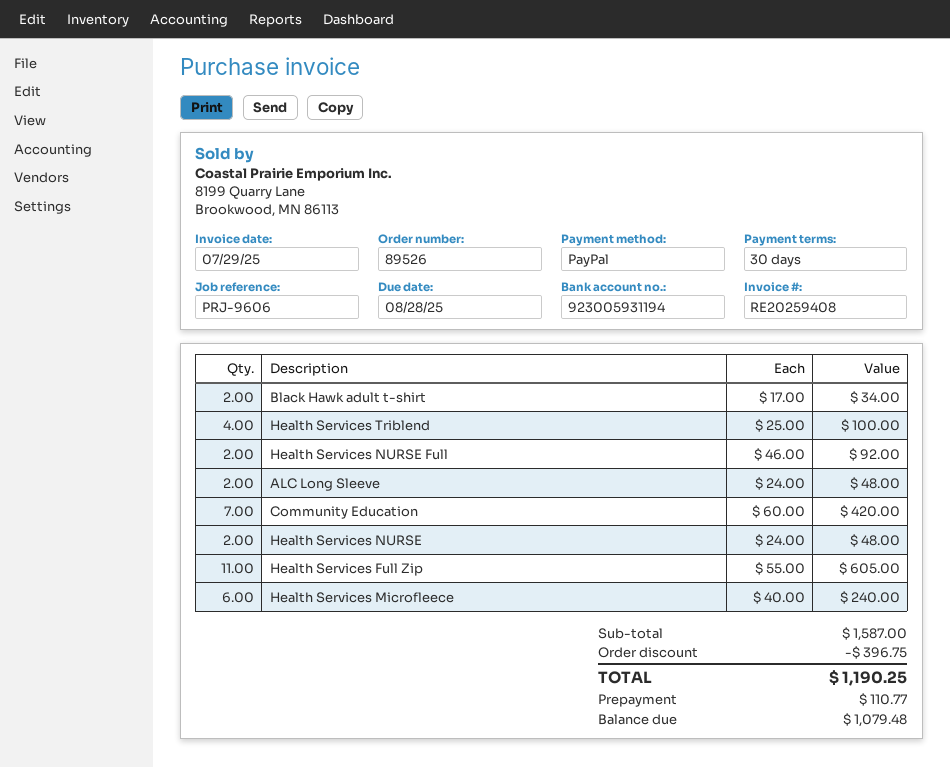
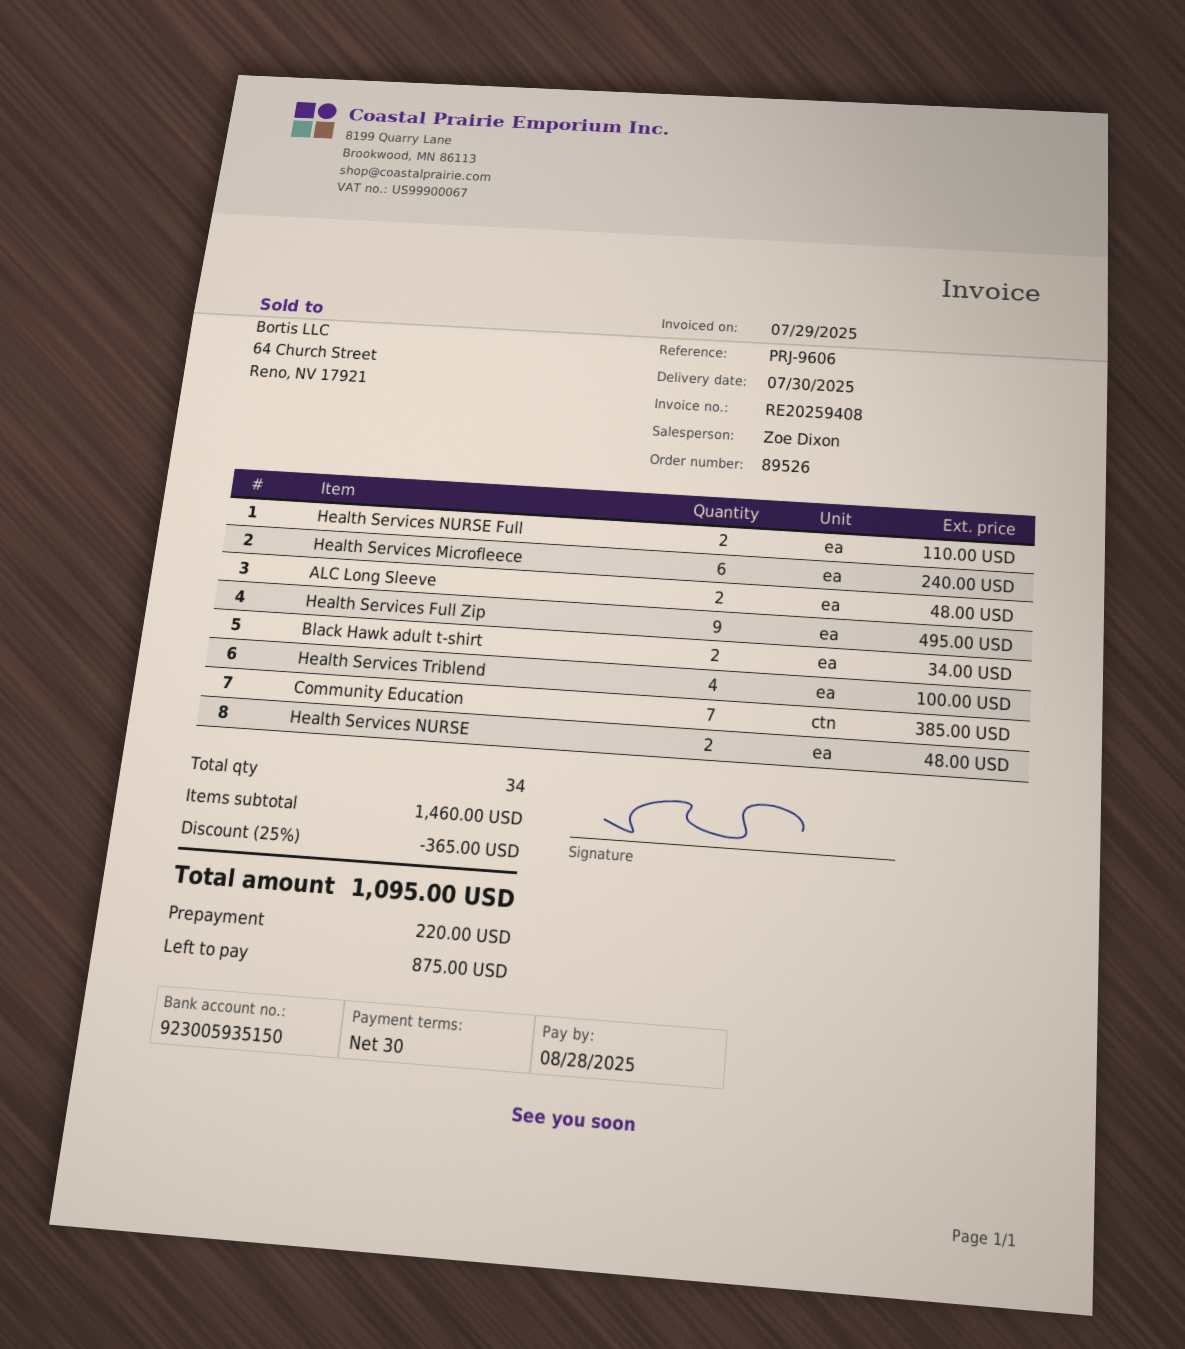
bank account: 923005931194 -> 923005935150
Health Services NURSE Full: 2 for 92.00 -> 2 for 110.00
Community Education: 7 for 420.00 -> 7 for 385.00
Health Services Full Zip: 11 for 605.00 -> 9 for 495.00
subtotal: 1587.00 -> 1460.00
discount: 396.75 -> 365.00
total: 1190.25 -> 1095.00
deposit: 110.77 -> 220.00
balance: 1079.48 -> 875.00

